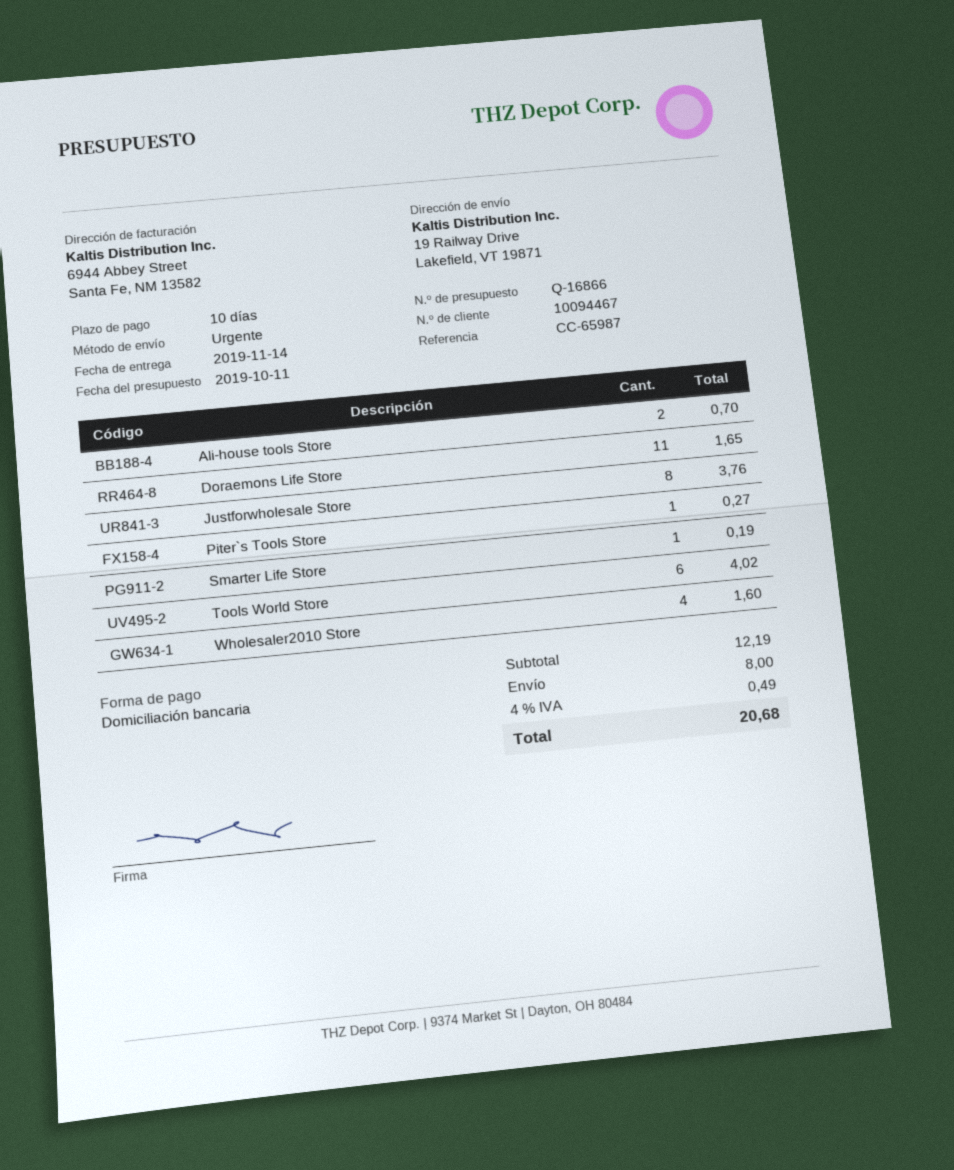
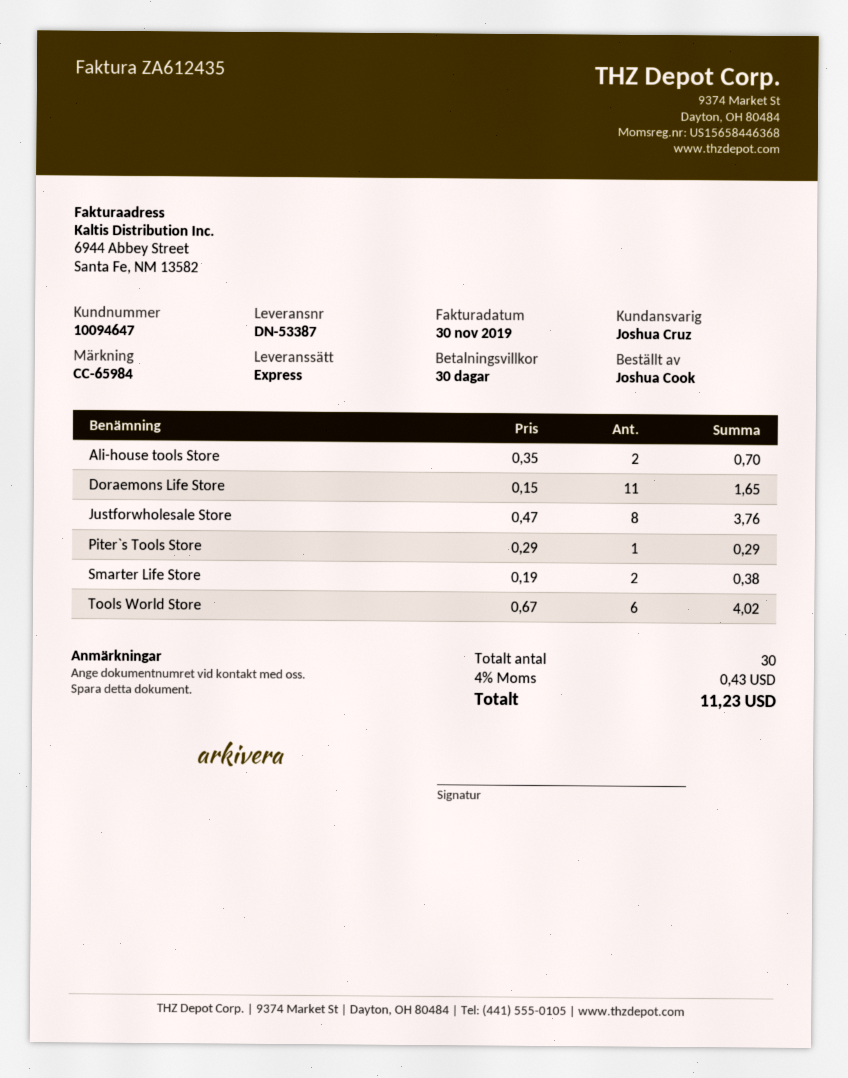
payment terms: 10 days -> 30 days
customer number: 10094467 -> 10094647
reference: CC-65987 -> CC-65984
Piter`s Tools Store: 1 for 0.27 -> 1 for 0.29
Smarter Life Store: 1 for 0.19 -> 2 for 0.38
Wholesaler2010 Store: 4 for 1.60 -> none
shipping: 8.00 -> none
tax: 4% = 0.49 -> 4% = 0.43
total: 20.68 -> 11.23

